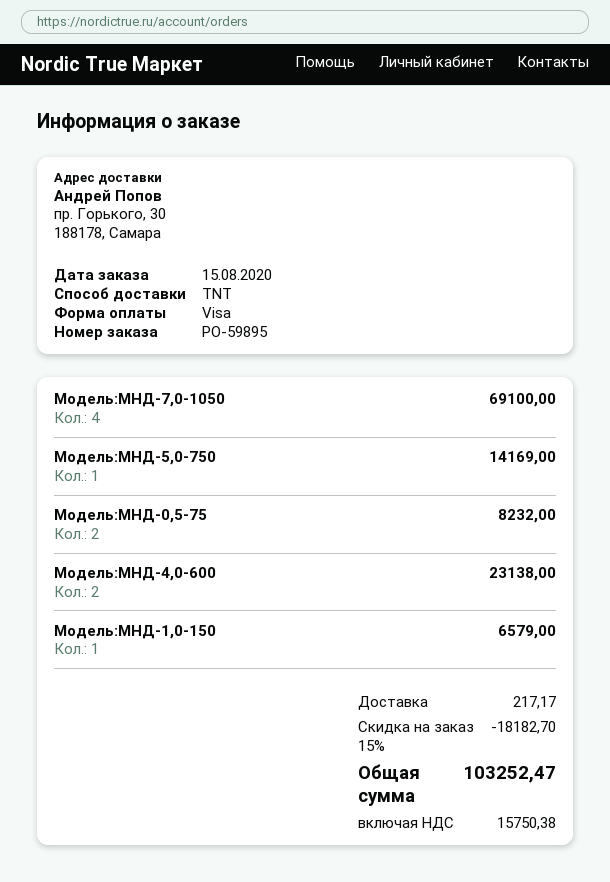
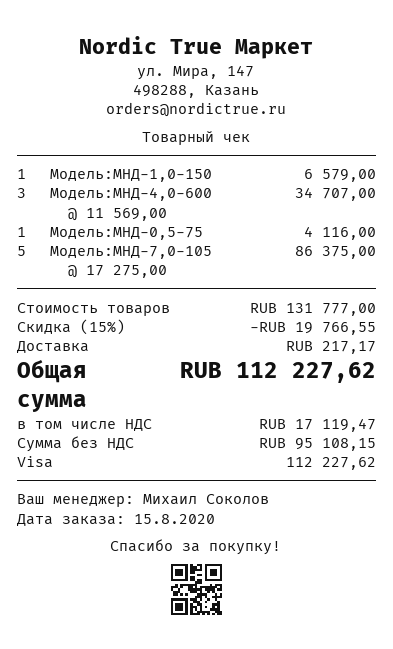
Модель:МНД-7,0-1050: 4 for 69100.00 -> 5 for 86375.00
Модель:МНД-5,0-750: 1 for 14169.00 -> none
Модель:МНД-0,5-75: 2 for 8232.00 -> 1 for 4116.00
Модель:МНД-4,0-600: 2 for 23138.00 -> 3 for 34707.00
discount: 15% = 18182.70 -> 15% = 19766.55
tax: 15750.38 -> 17119.47
total: 103252.47 -> 112227.62

